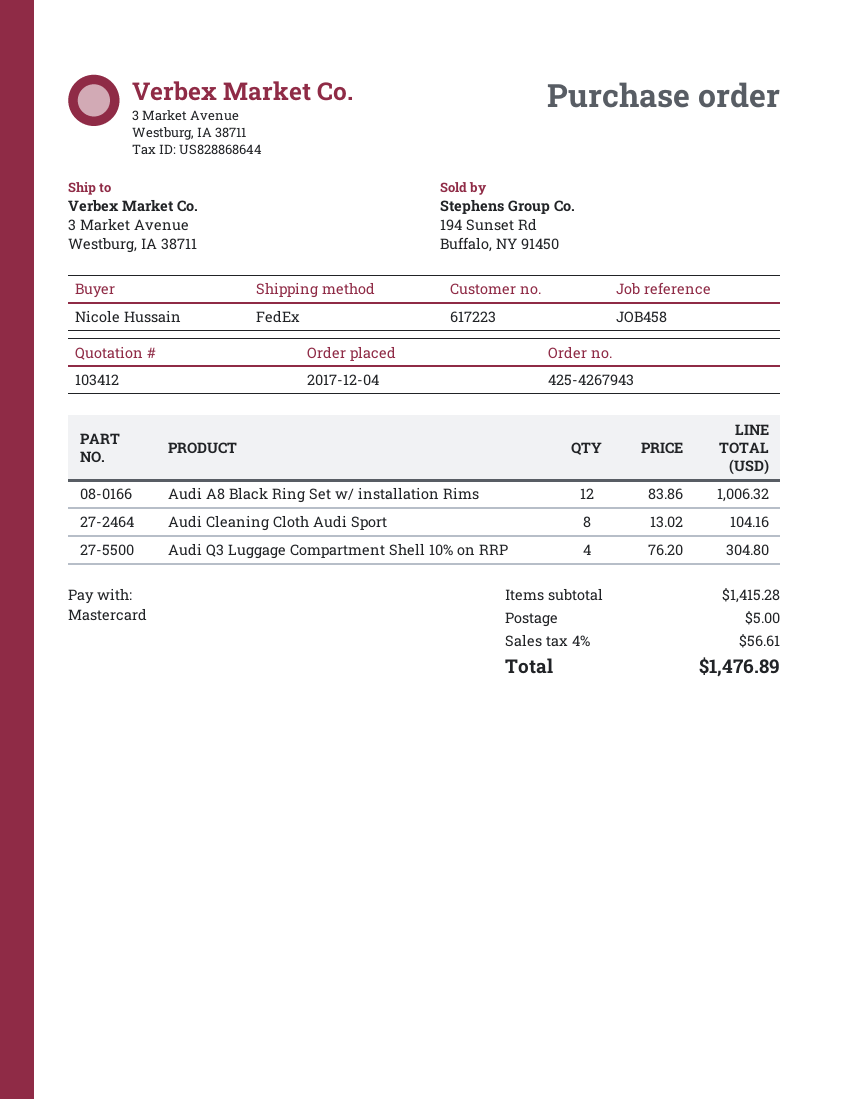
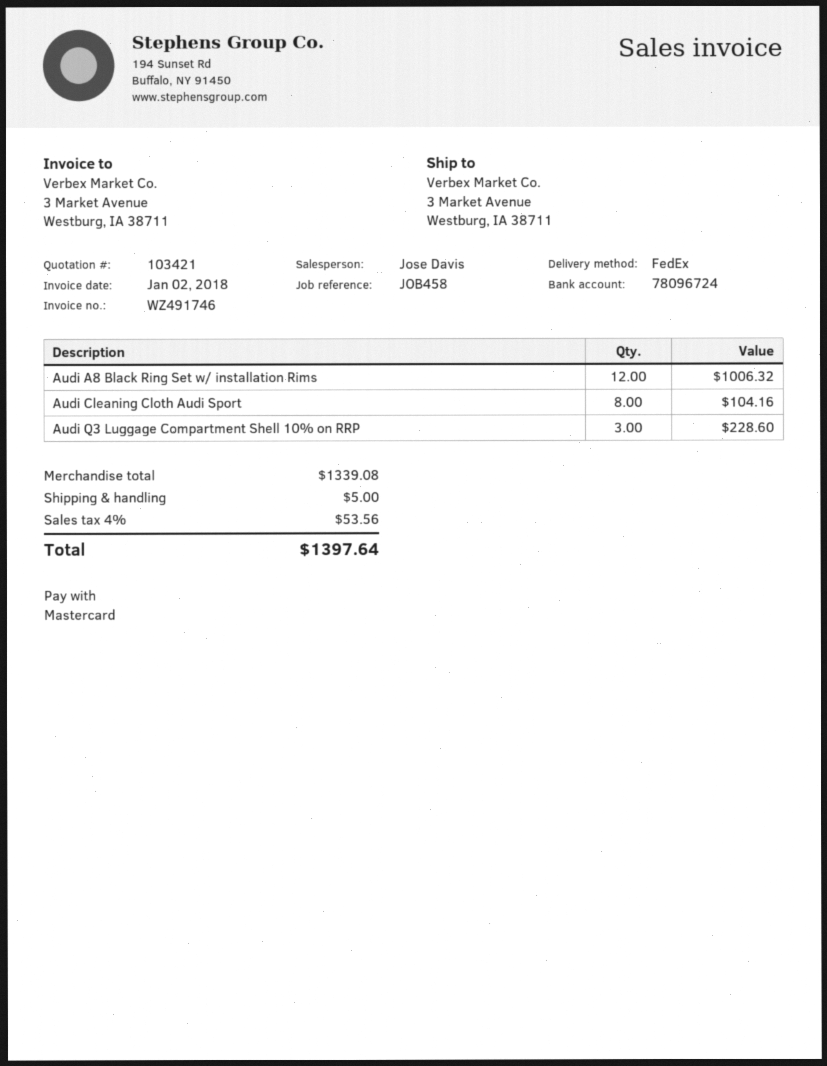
quote number: 103412 -> 103421
Audi Q3 Luggage Compartment Shell 10% on RRP: 4 for 304.80 -> 3 for 228.60
subtotal: 1415.28 -> 1339.08
tax: 4% = 56.61 -> 4% = 53.56
total: 1476.89 -> 1397.64

